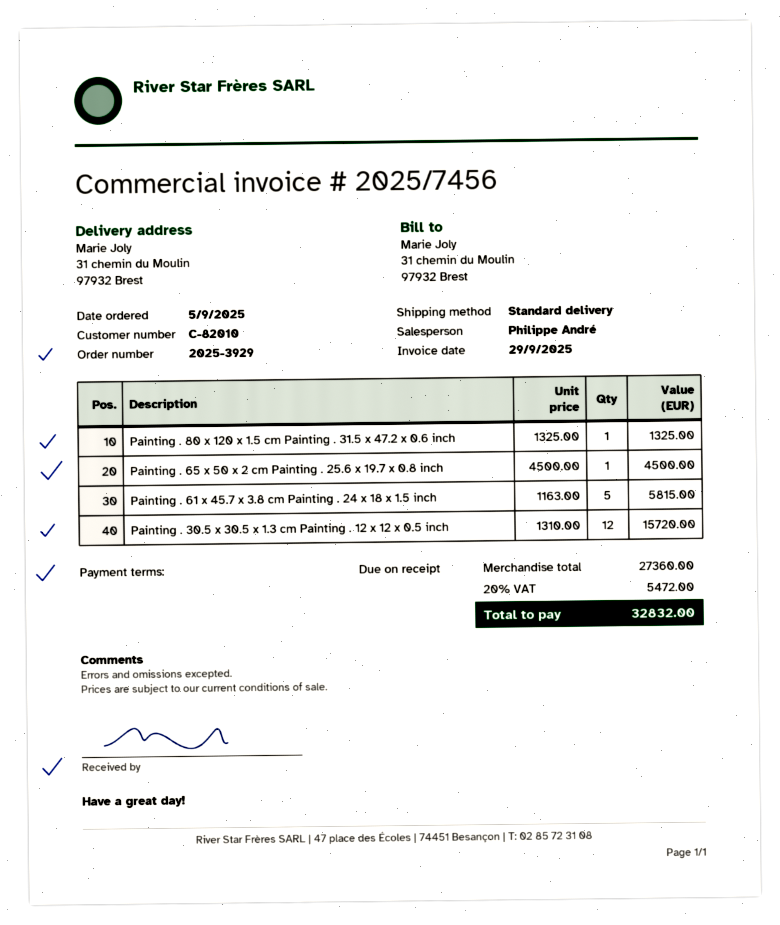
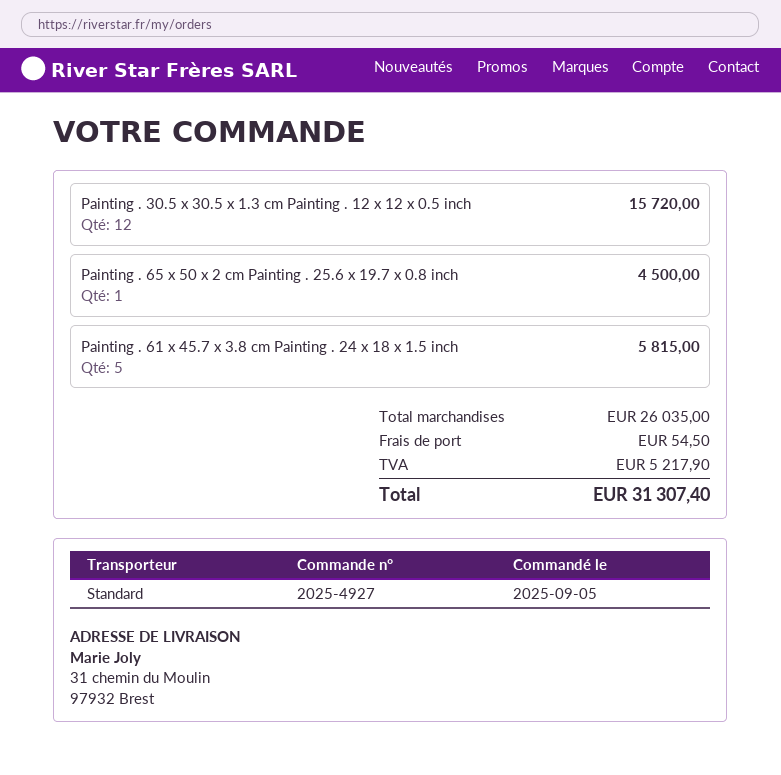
order number: 2025-3929 -> 2025-4927
Painting . 80 x 120 x 1.5 cm Painting . 31.5 x 47.2 x 0.6 inch: 1 for 1325.00 -> none
subtotal: 27360.00 -> 26035.00
shipping: none -> 54.50
tax: 5472.00 -> 5217.90
total: 32832.00 -> 31307.40

